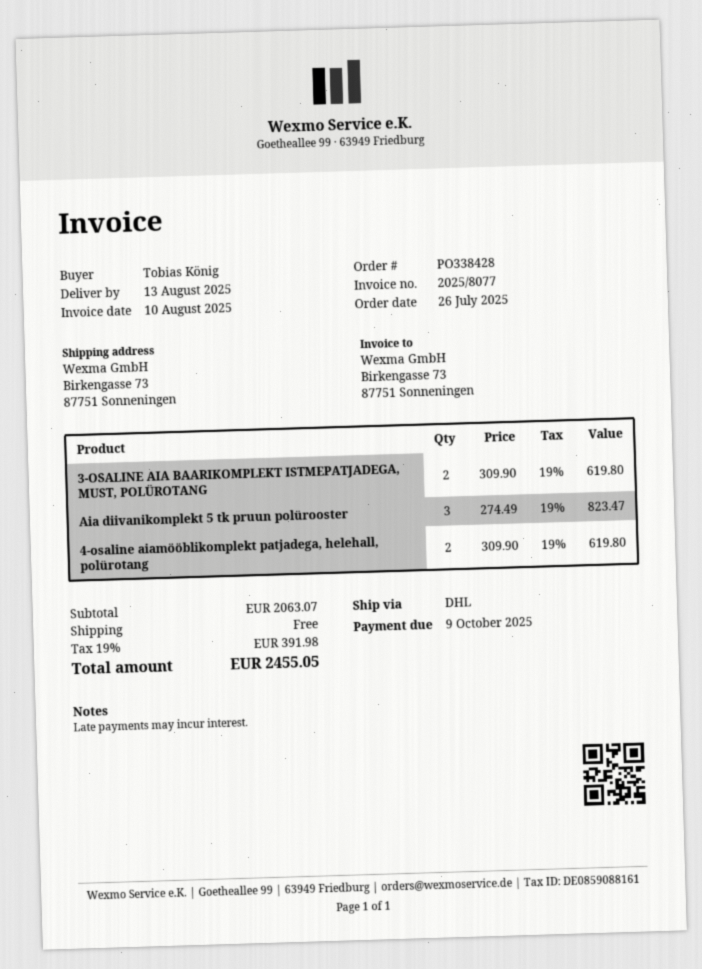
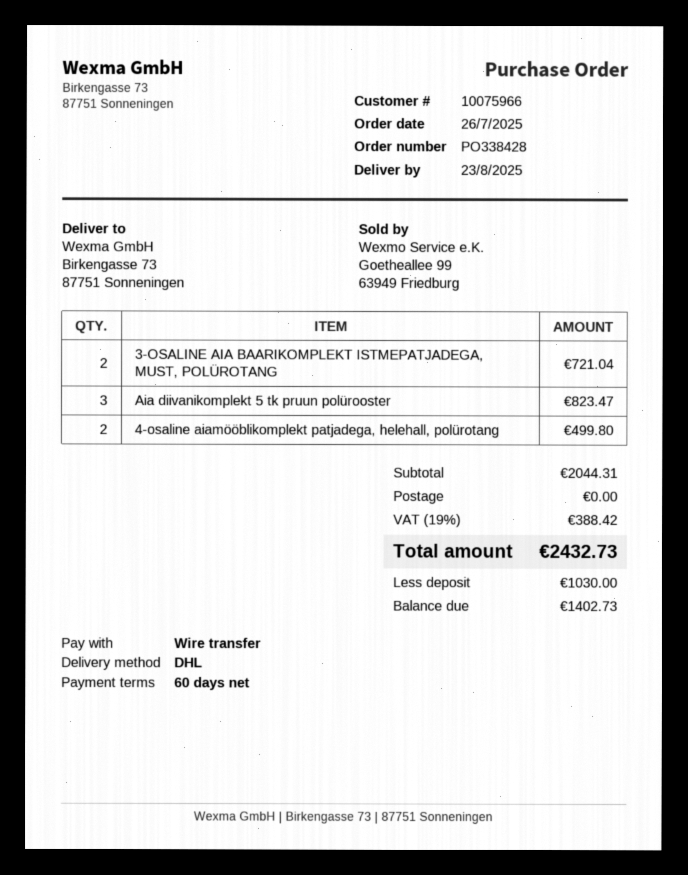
delivery date: 2025-08-13 -> 2025-08-23
3-OSALINE AIA BAARIKOMPLEKT ISTMEPATJADEGA, MUST, POLÜROTANG: 2 for 619.80 -> 2 for 721.04
4-osaline aiamööblikomplekt patjadega, helehall, polürotang: 2 for 619.80 -> 2 for 499.80
subtotal: 2063.07 -> 2044.31
tax: 19% = 391.98 -> 19% = 388.42
total: 2455.05 -> 2432.73

